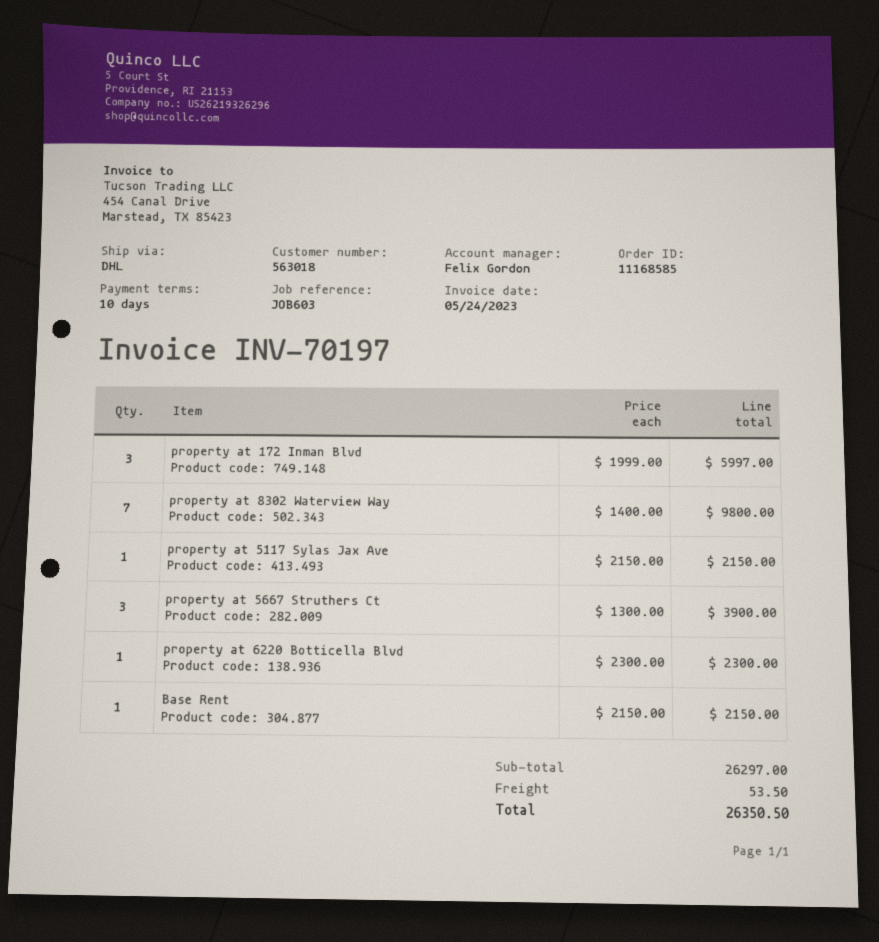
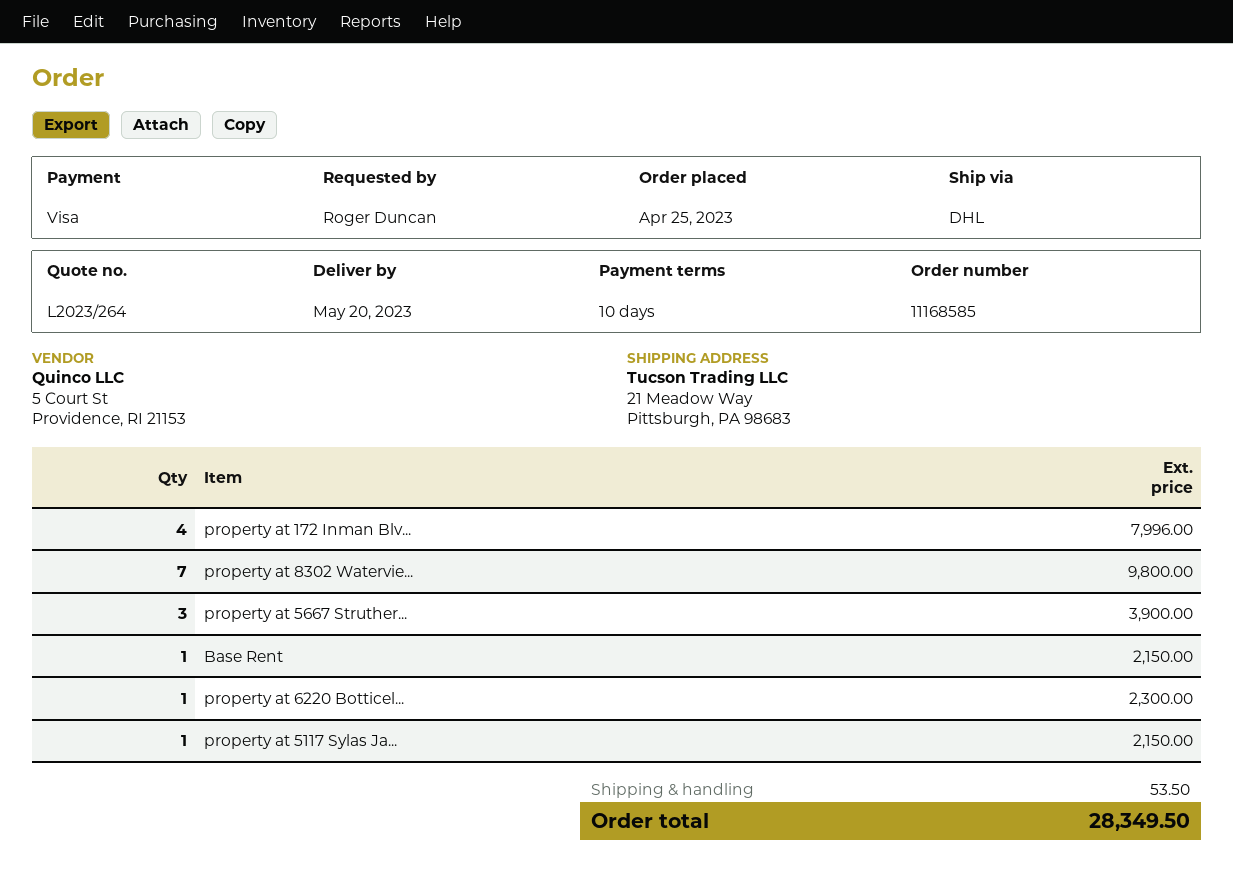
property at 172 Inman Blvd: 3 for 5997.00 -> 4 for 7996.00
total: 26350.50 -> 28349.50

